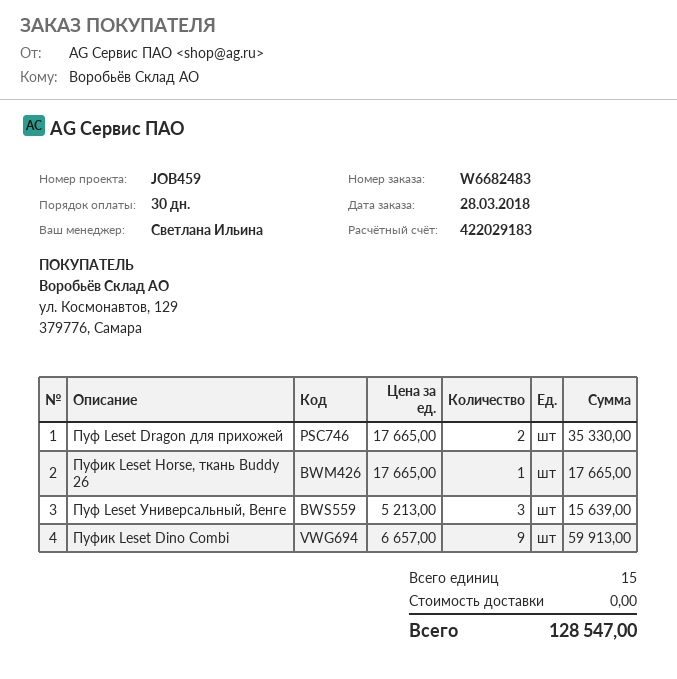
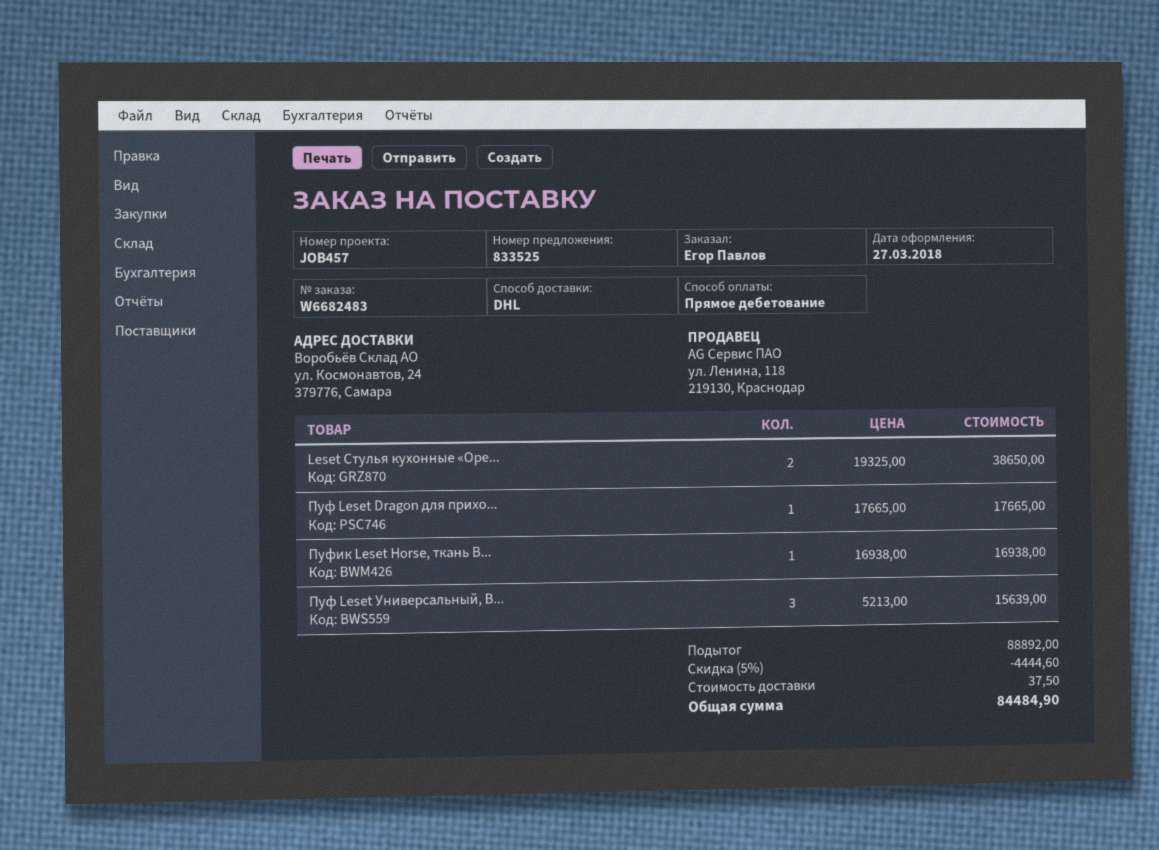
order date: 2018-03-28 -> 2018-03-27
reference: JOB459 -> JOB457
Пуф Leset Dragon для прихожей: 2 x 17665.00 = 35330.00 -> 1 x 17665.00 = 17665.00
Пуфик Leset Horse, ткань Buddy 26: 1 x 17665.00 = 17665.00 -> 1 x 16938.00 = 16938.00
Пуфик Leset Dino Combi: 9 x 6657.00 = 59913.00 -> none
Leset Стулья кухонные «Оре...: none -> 2 x 19325.00 = 38650.00
discount: none -> 5% = 4444.60
shipping: 0.00 -> 37.50
total: 128547.00 -> 84484.90

